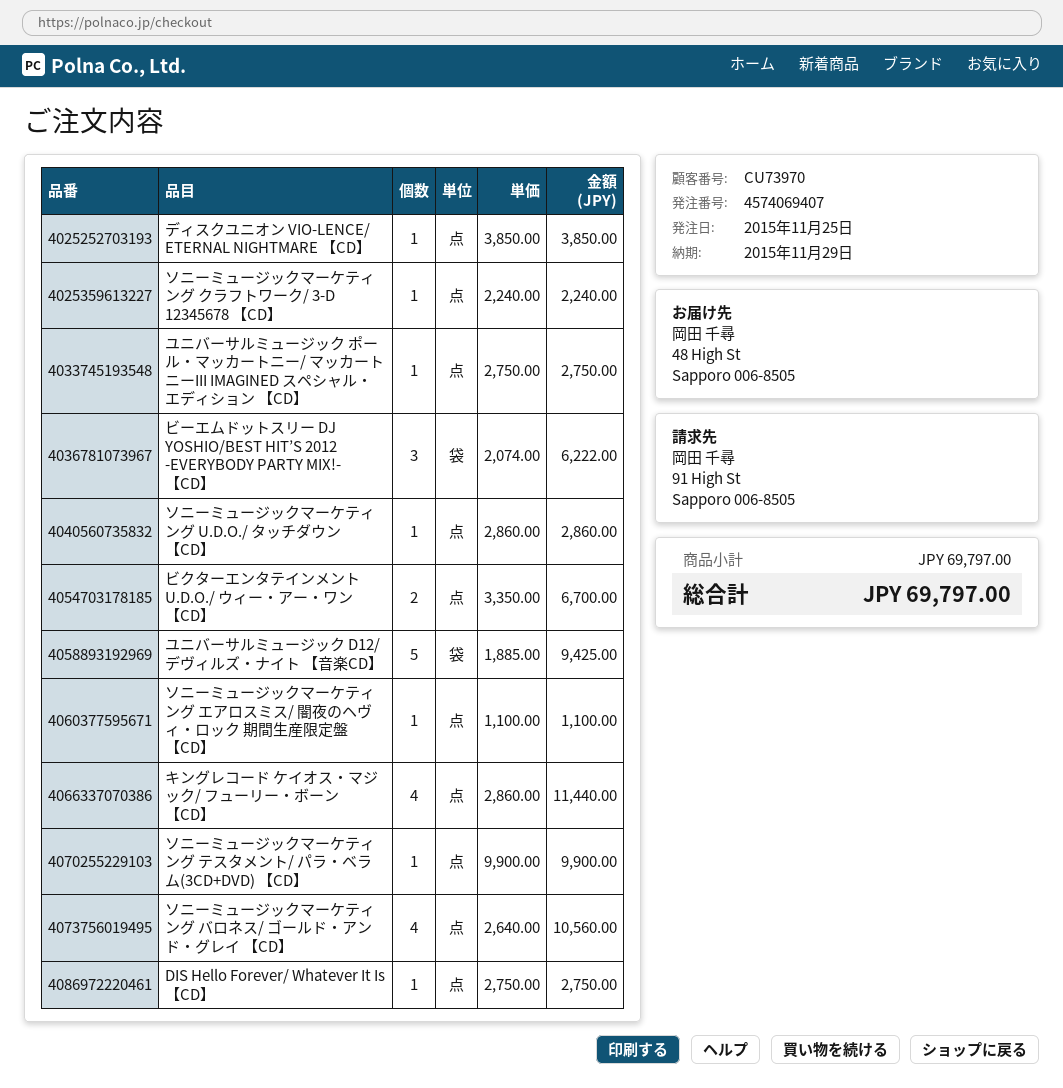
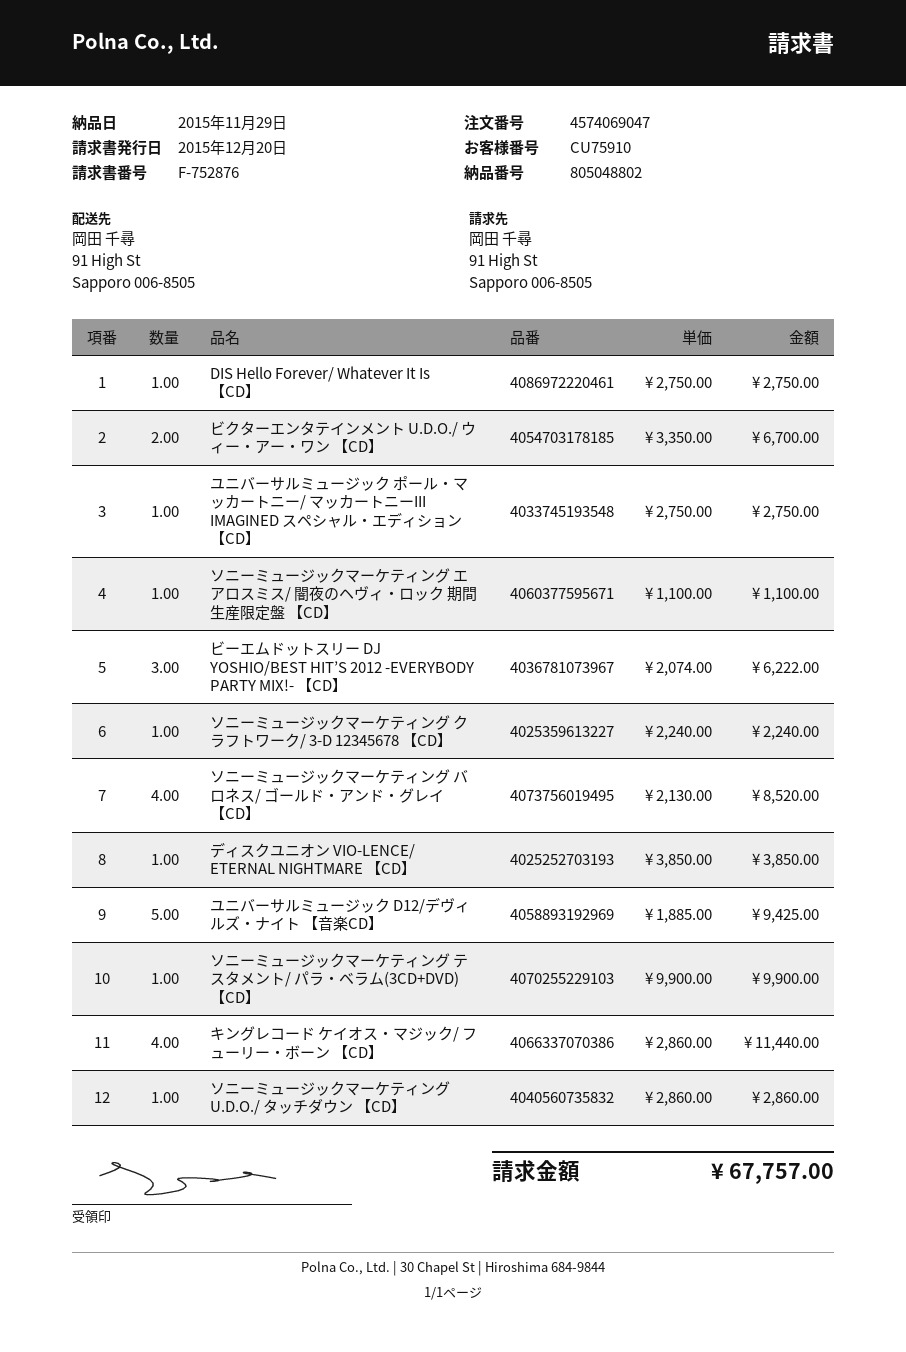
order number: 4574069407 -> 4574069047
customer number: CU73970 -> CU75910
ship to: 48 High St, Sapporo 006-8505 -> 91 High St, Sapporo 006-8505
ソニーミュージックマーケティング バロネス/ ゴールド・アンド・グレイ 【CD】: 4 x 2640.00 = 10560.00 -> 4 x 2130.00 = 8520.00
total: 69797.00 -> 67757.00

